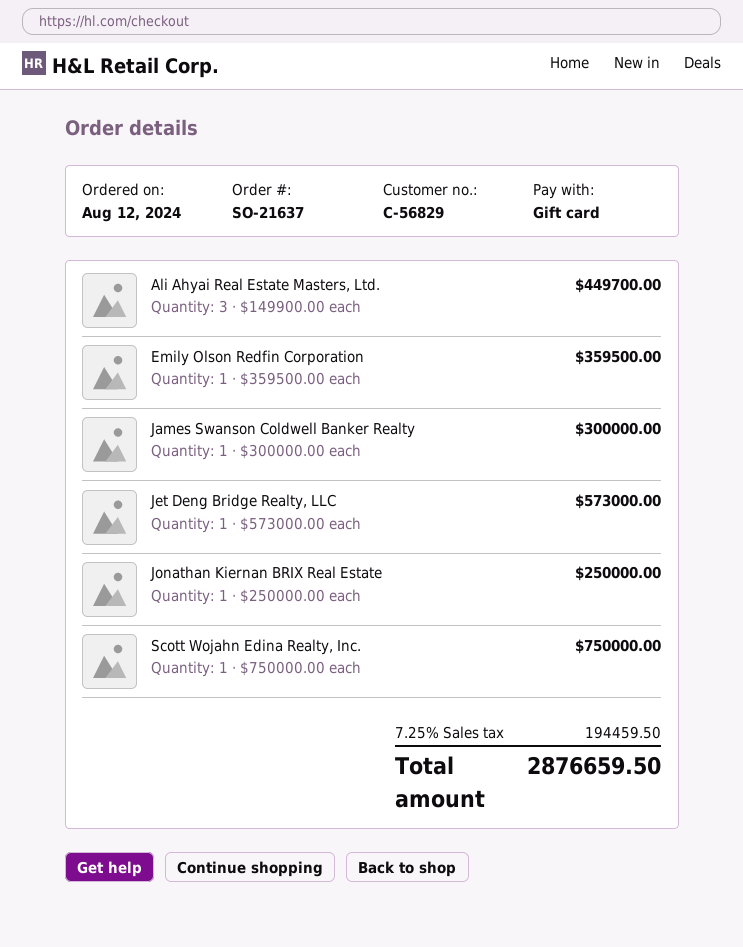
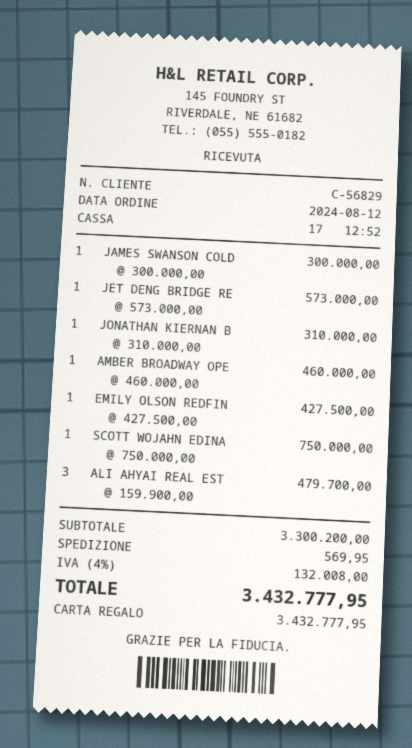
Ali Ahyai Real Estate Masters, Ltd.: 3 x 149900.00 = 449700.00 -> 3 x 159900.00 = 479700.00
Emily Olson Redfin Corporation: 1 x 359500.00 = 359500.00 -> 1 x 427500.00 = 427500.00
Jonathan Kiernan BRIX Real Estate: 1 x 250000.00 = 250000.00 -> 1 x 310000.00 = 310000.00
AMBER BROADWAY OPE: none -> 1 x 460000.00 = 460000.00
shipping: none -> 569.95
tax: 7.25% = 194459.50 -> 4% = 132008.00
total: 2876659.50 -> 3432777.95

